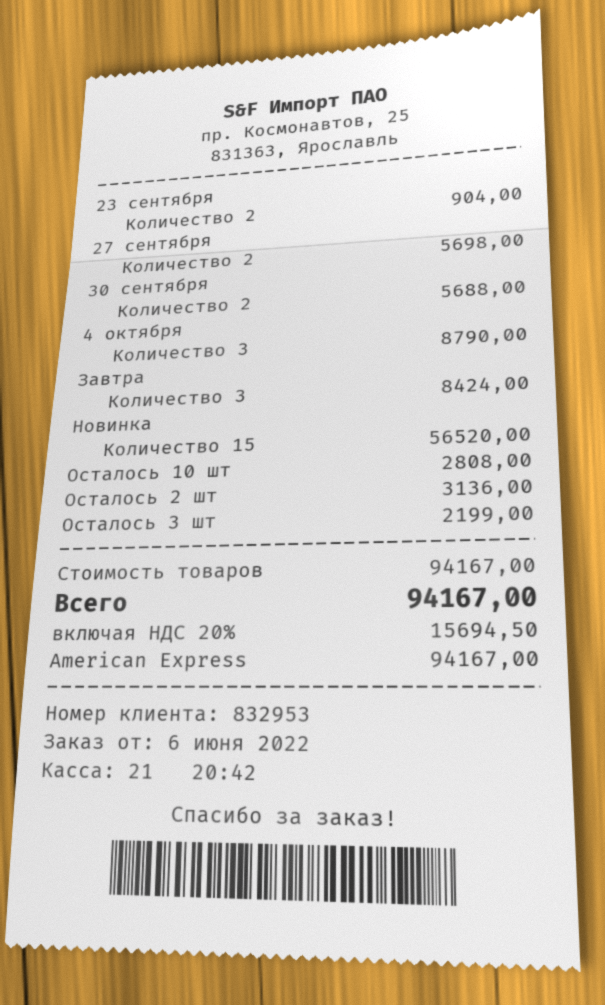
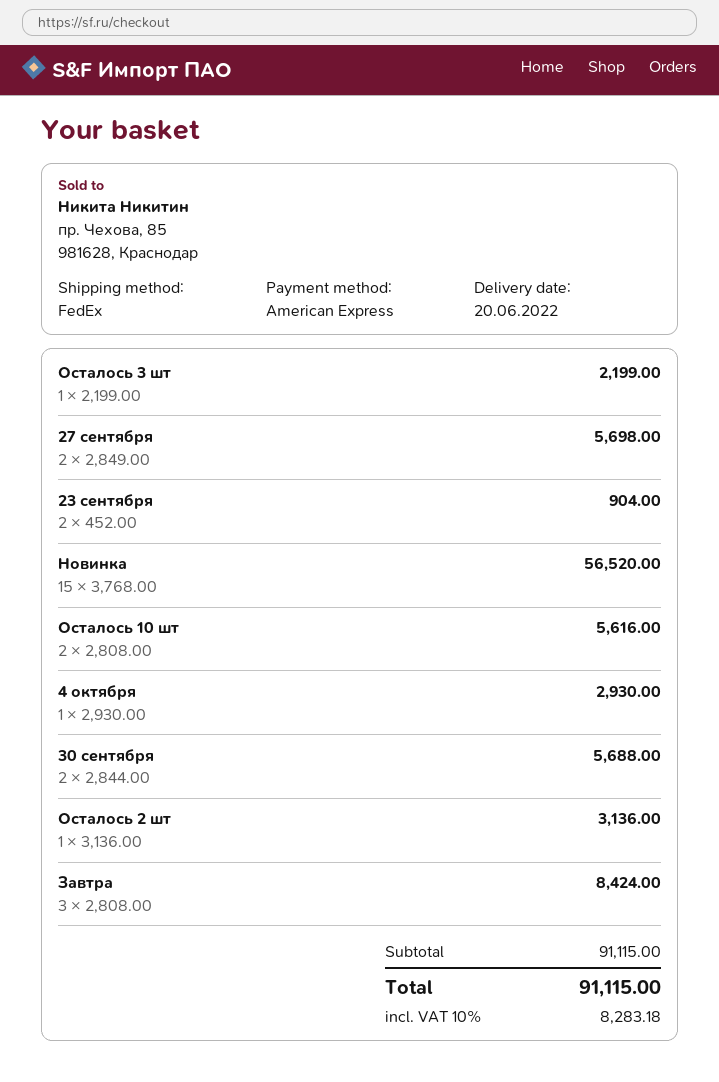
4 октября: 3 for 8790.00 -> 1 for 2930.00
Осталось 10 шт: 1 for 2808.00 -> 2 for 5616.00
subtotal: 94167.00 -> 91115.00
tax: 20% = 15694.50 -> 10% = 8283.18
total: 94167.00 -> 91115.00

